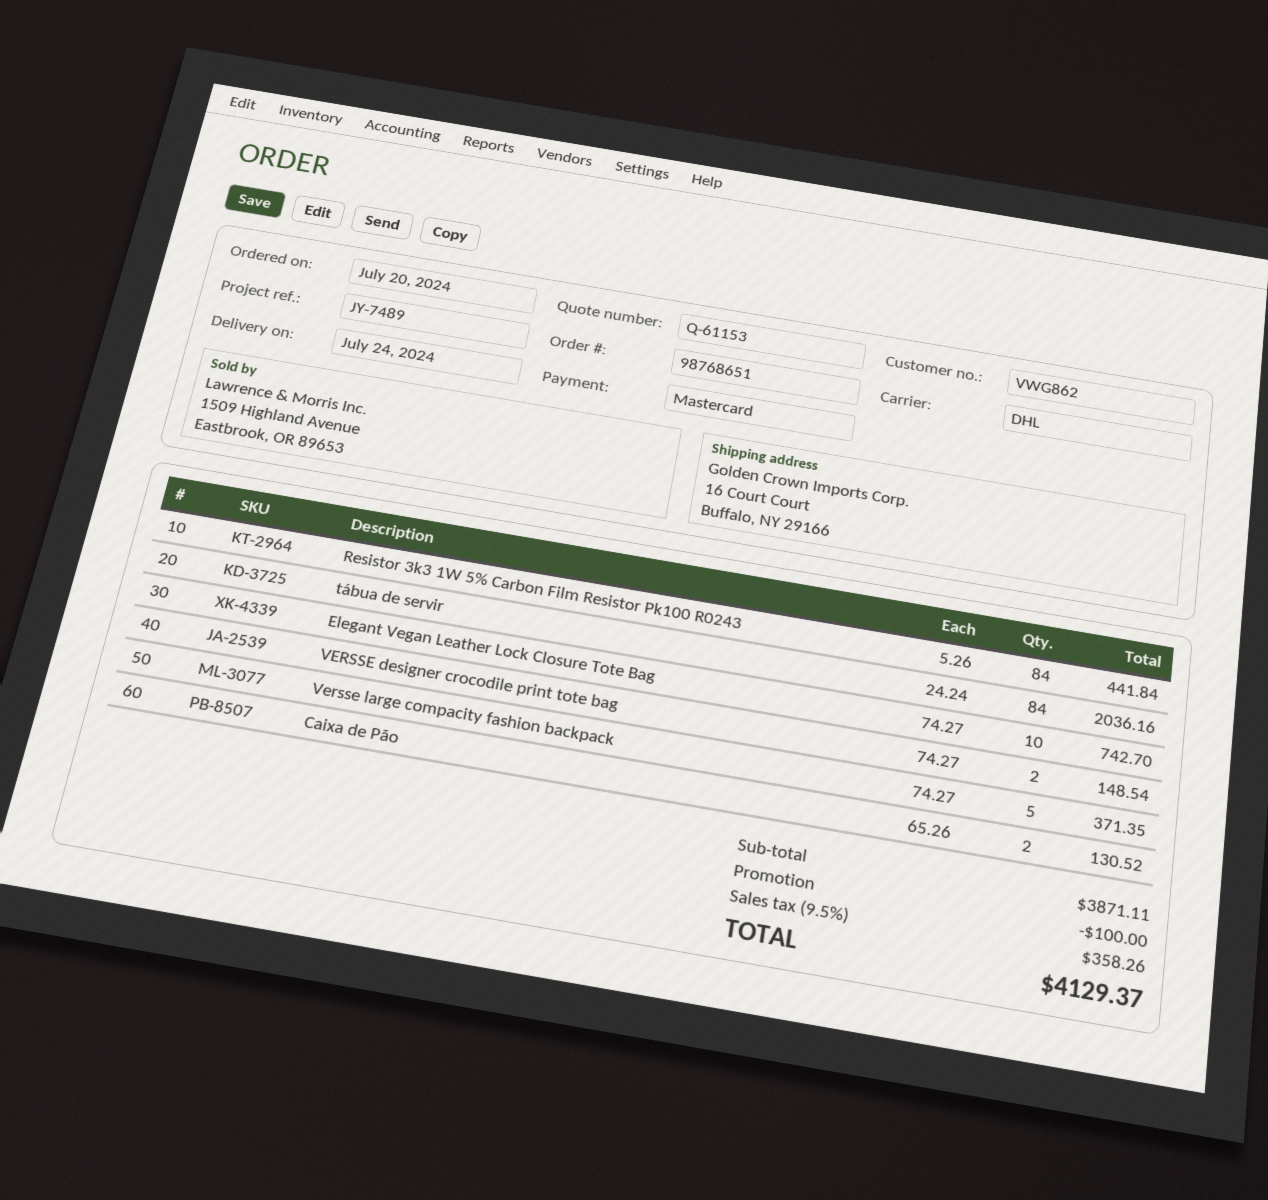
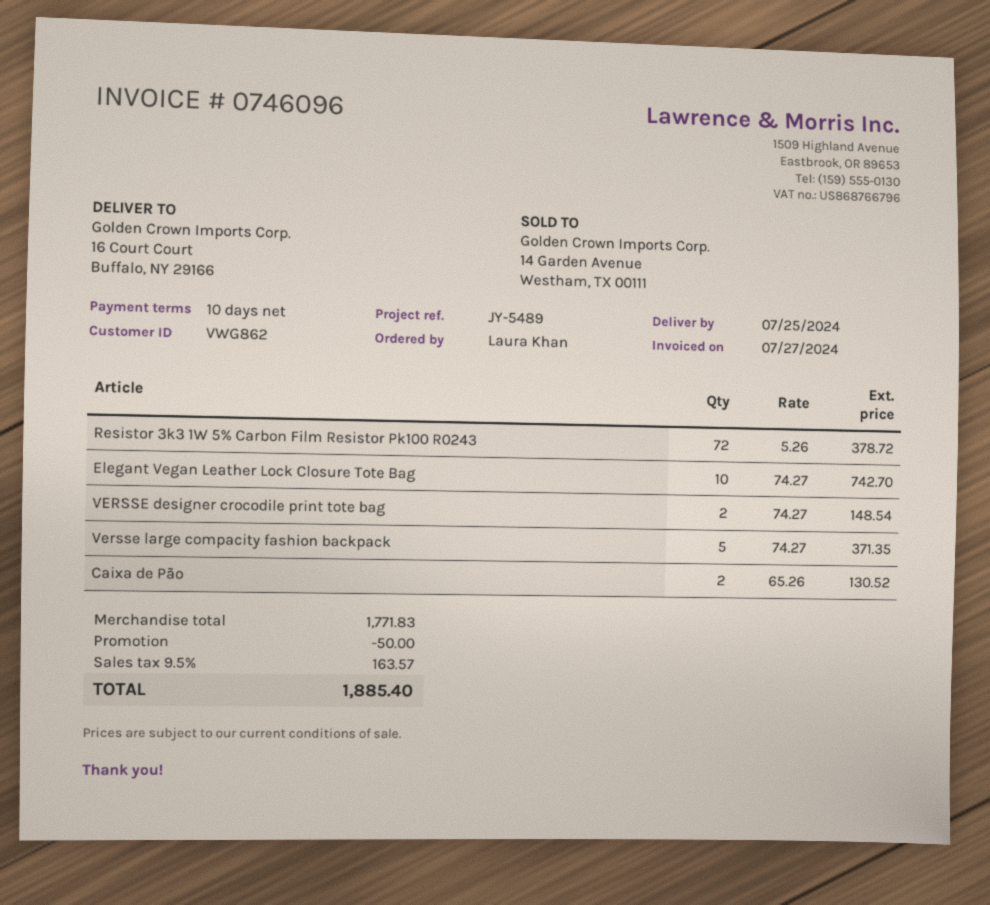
delivery date: 2024-07-24 -> 2024-07-25
reference: JY-7489 -> JY-5489
Resistor 3k3 1W 5% Carbon Film Resistor Pk100 R0243: 84 x 5.26 = 441.84 -> 72 x 5.26 = 378.72
tábua de servir: 84 x 24.24 = 2036.16 -> none
subtotal: 3871.11 -> 1771.83
discount: 100.00 -> 50.00
tax: 9.5% = 358.26 -> 9.5% = 163.57
total: 4129.37 -> 1885.40

